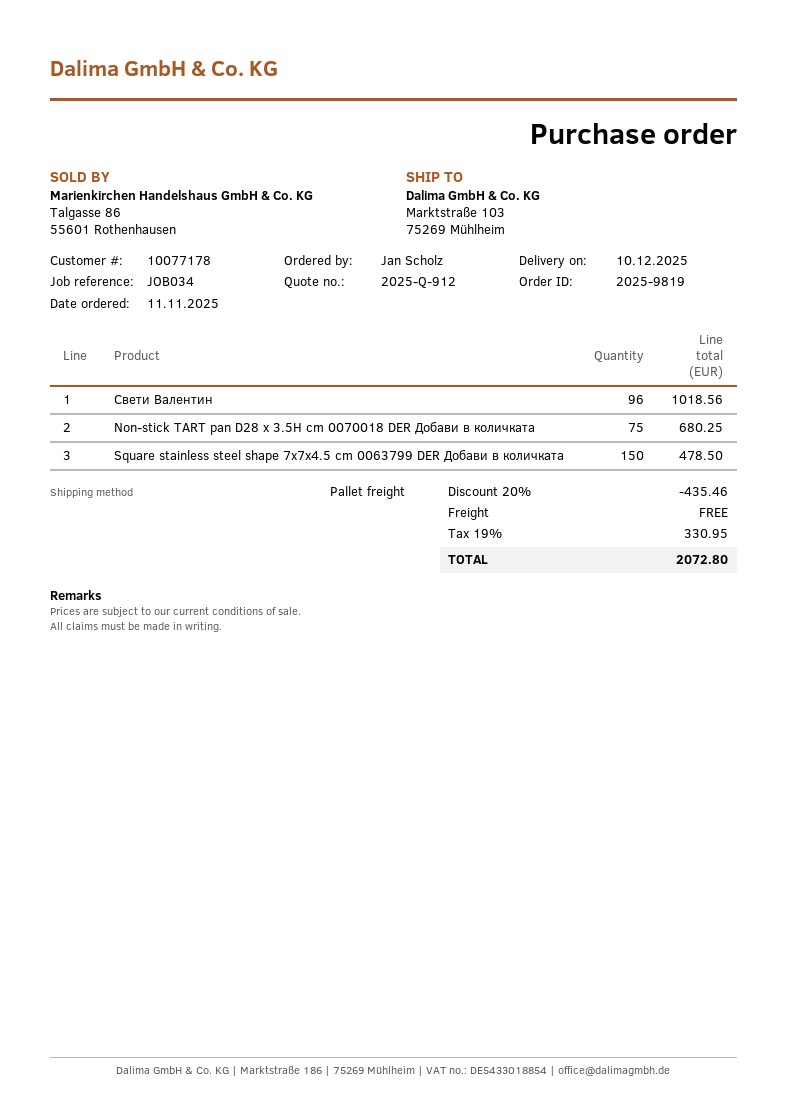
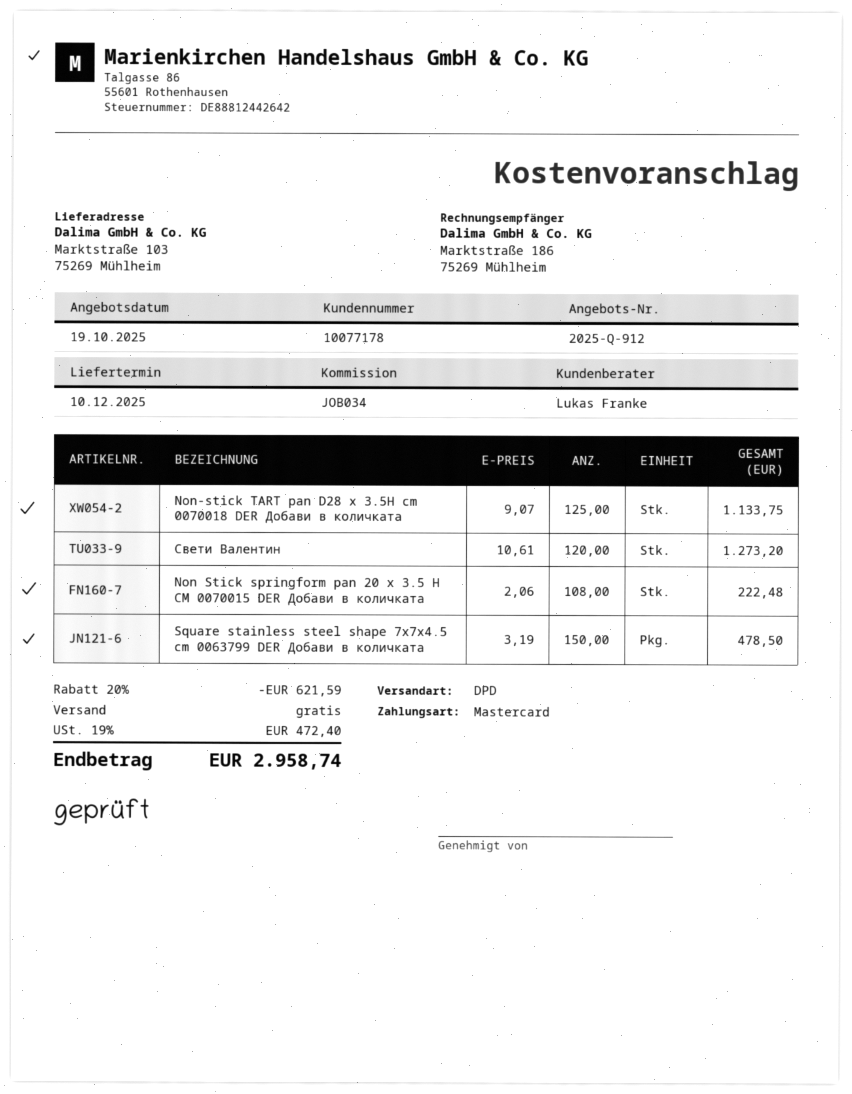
shipping method: pallet freight -> DPD
Свети Валентин: 96 for 1018.56 -> 120 for 1273.20
Non-stick TART pan D28 x 3.5H cm 0070018 DER Добави в количката: 75 for 680.25 -> 125 for 1133.75
Non Stick springform pan 20 x 3.5 H CM 0070015 DER Добави в количката: none -> 108 for 222.48
discount: 20% = 435.46 -> 20% = 621.59
tax: 19% = 330.95 -> 19% = 472.40
total: 2072.80 -> 2958.74

